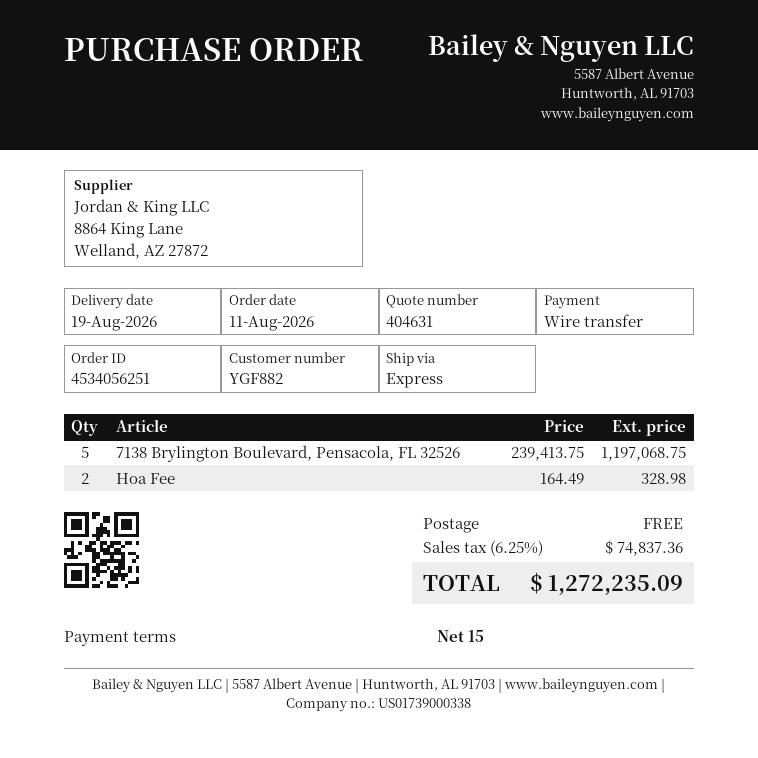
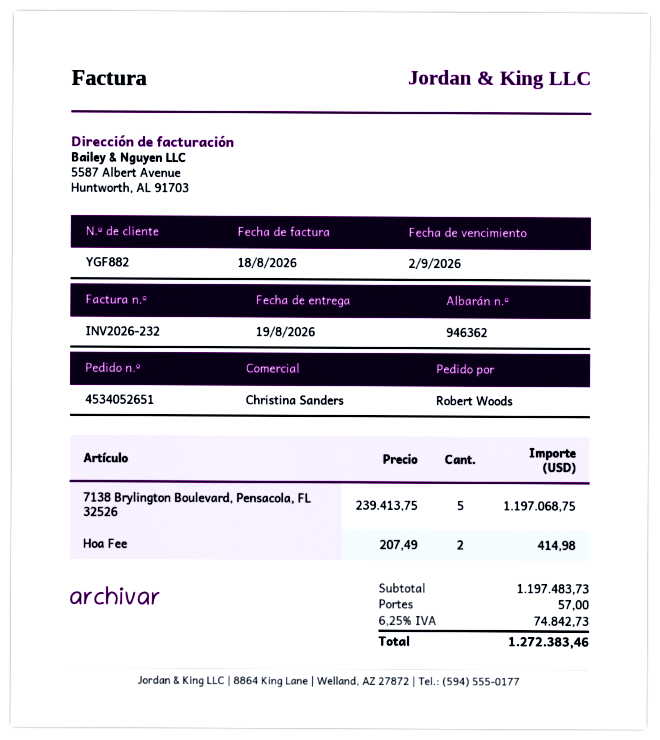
order number: 4534056251 -> 4534052651
Hoa Fee: 2 x 164.49 = 328.98 -> 2 x 207.49 = 414.98
shipping: 0.00 -> 57.00
tax: 6.25% = 74837.36 -> 6.25% = 74842.73
total: 1272235.09 -> 1272383.46

